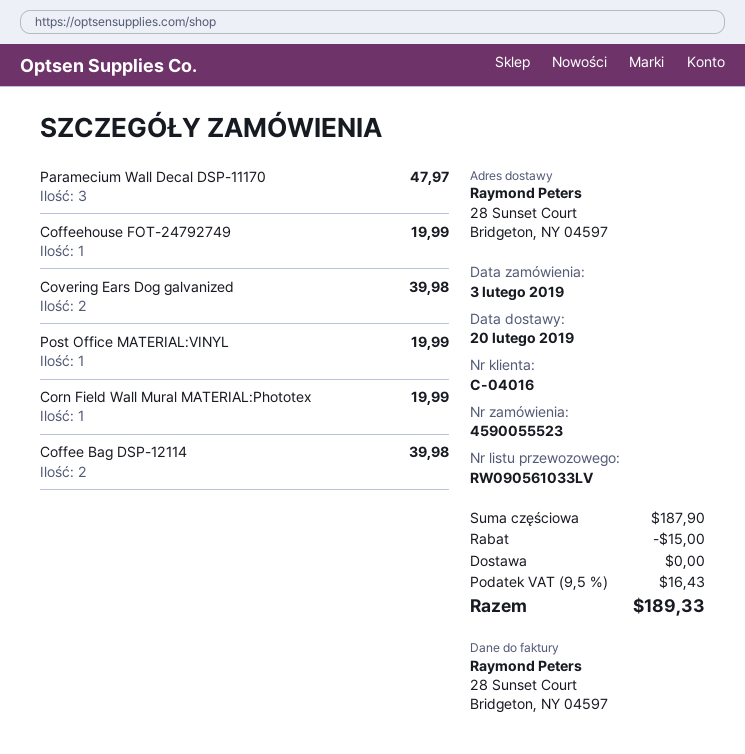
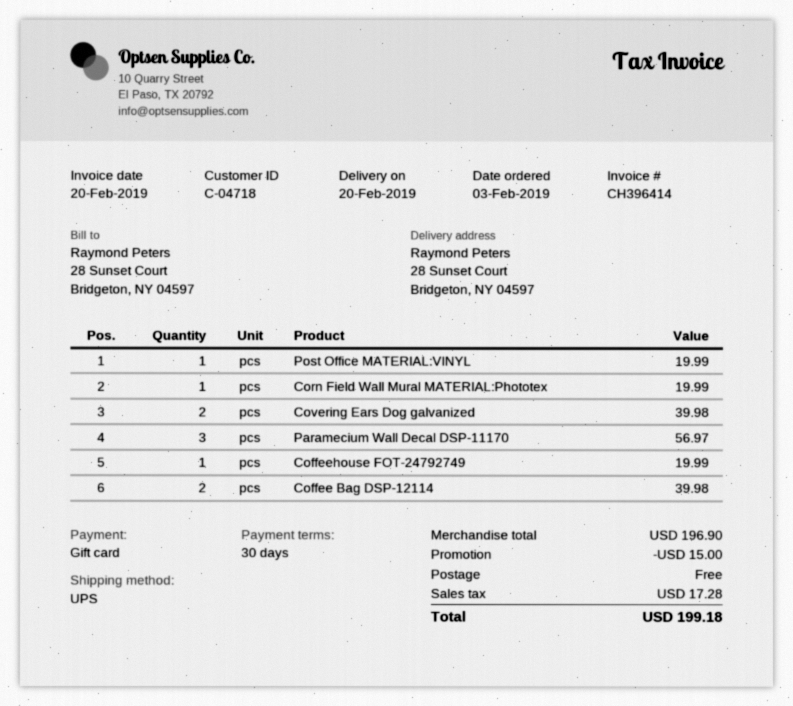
customer number: C-04016 -> C-04718
Paramecium Wall Decal DSP-11170: 3 for 47.97 -> 3 for 56.97
subtotal: 187.90 -> 196.90
tax: 16.43 -> 17.28
total: 189.33 -> 199.18

